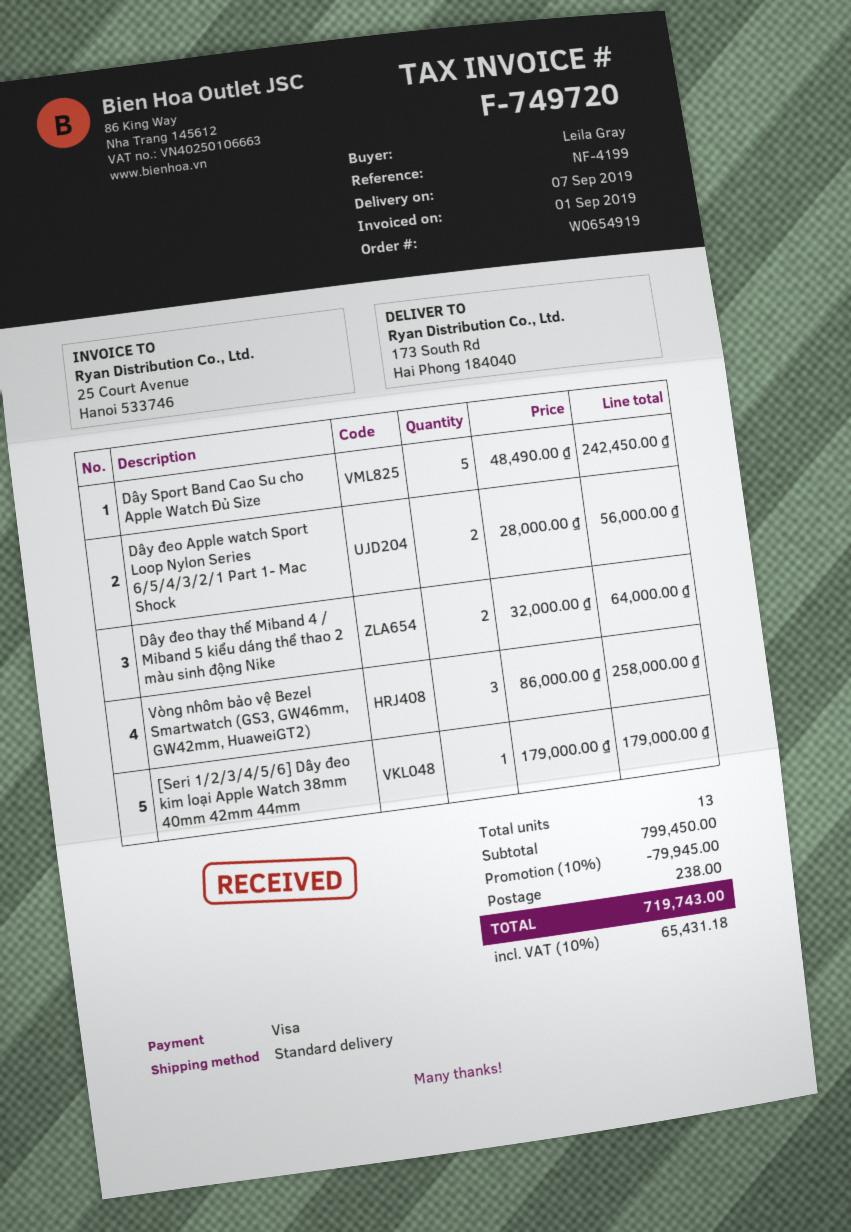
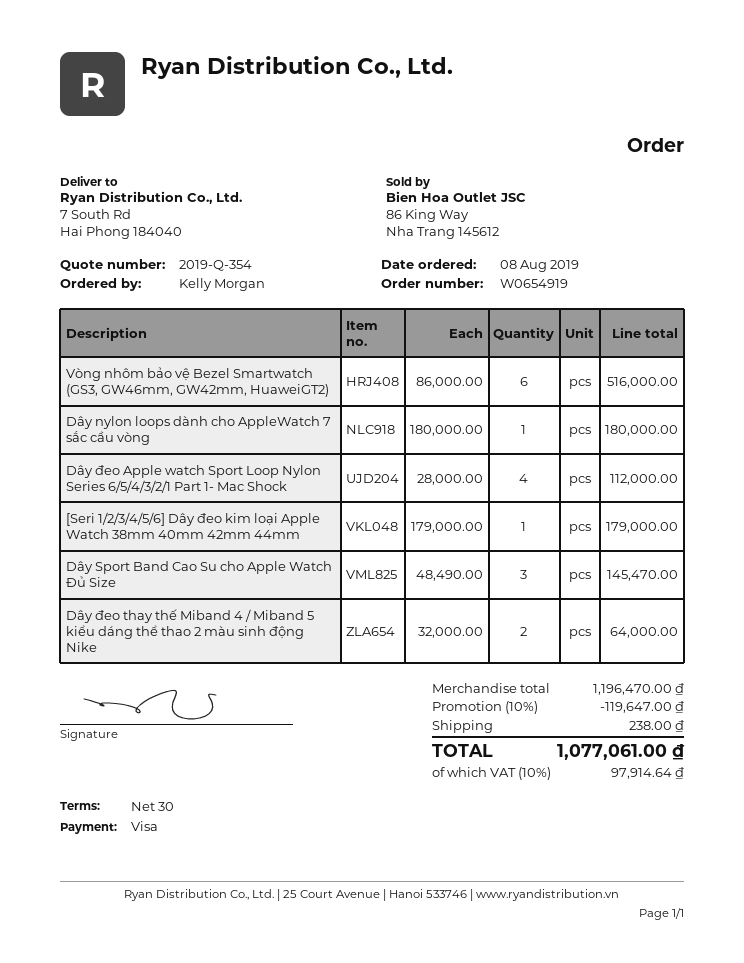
ordered by: Leila Gray -> Kelly Morgan
ship to: 173 South Rd, Hai Phong 184040 -> 7 South Rd, Hai Phong 184040
Dây Sport Band Cao Su cho Apple Watch Đủ Size: 5 x 48490.00 = 242450.00 -> 3 x 48490.00 = 145470.00
Dây đeo Apple watch Sport Loop Nylon Series 6/5/4/3/2/1 Part 1- Mac Shock: 2 x 28000.00 = 56000.00 -> 4 x 28000.00 = 112000.00
Vòng nhôm bảo vệ Bezel Smartwatch (GS3, GW46mm, GW42mm, HuaweiGT2): 3 x 86000.00 = 258000.00 -> 6 x 86000.00 = 516000.00
Dây nylon loops dành cho AppleWatch 7 sắc cầu vòng: none -> 1 x 180000.00 = 180000.00
subtotal: 799450.00 -> 1196470.00
discount: 10% = 79945.00 -> 10% = 119647.00
tax: 10% = 65431.18 -> 10% = 97914.64
total: 719743.00 -> 1077061.00

